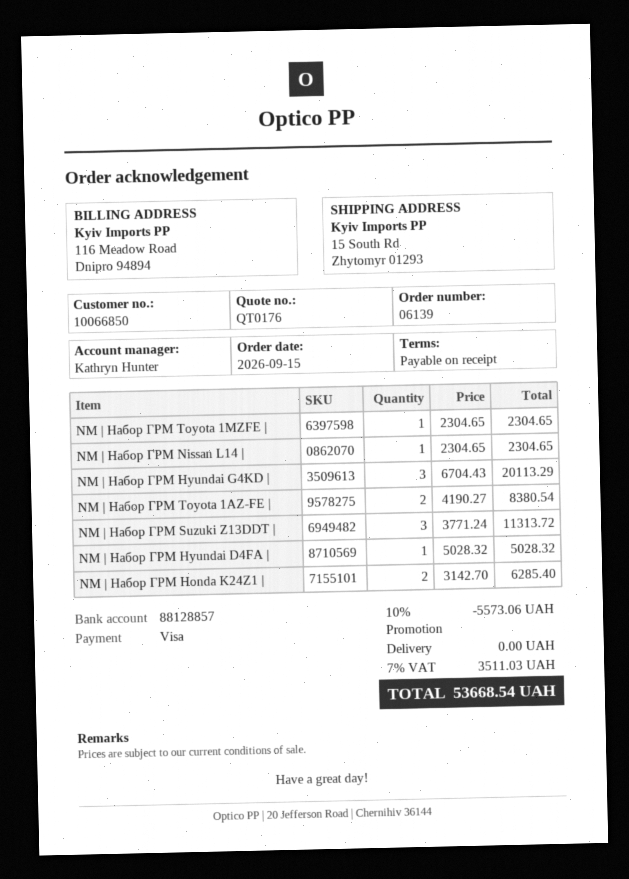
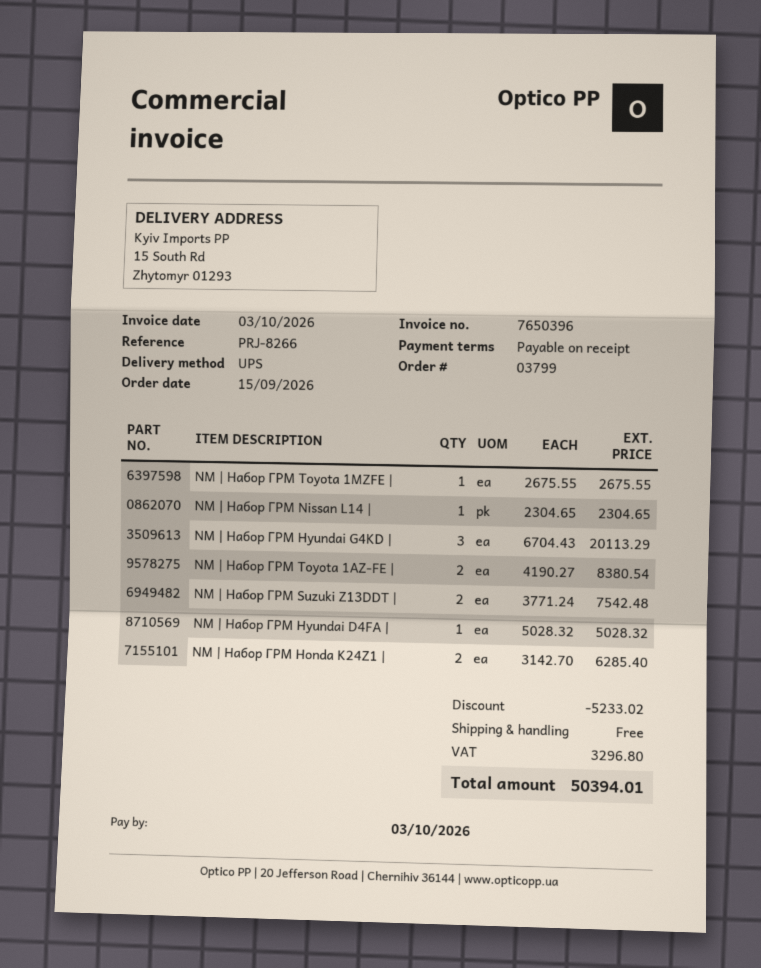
order number: 06139 -> 03799
NM | Набор ГРМ Toyota 1MZFE |: 1 x 2304.65 = 2304.65 -> 1 x 2675.55 = 2675.55
NM | Набор ГРМ Suzuki Z13DDT |: 3 x 3771.24 = 11313.72 -> 2 x 3771.24 = 7542.48
discount: 5573.06 -> 5233.02
tax: 3511.03 -> 3296.80
total: 53668.54 -> 50394.01

